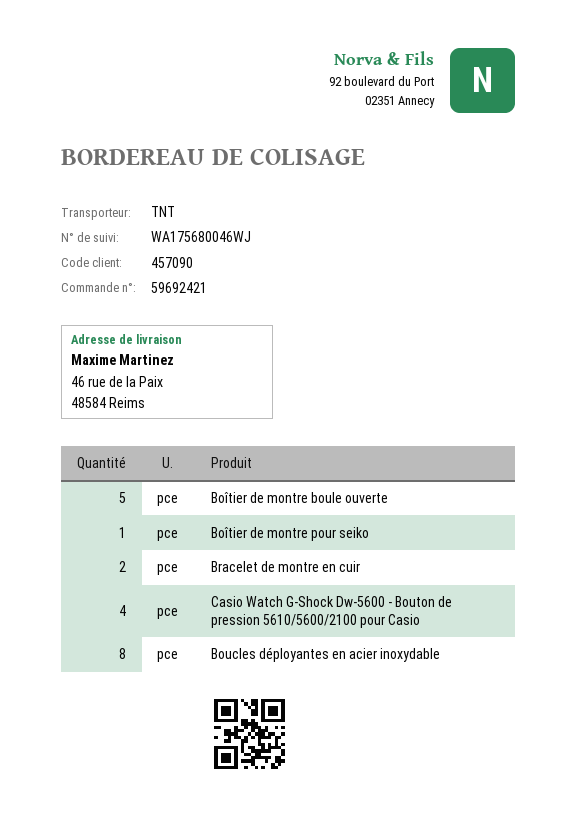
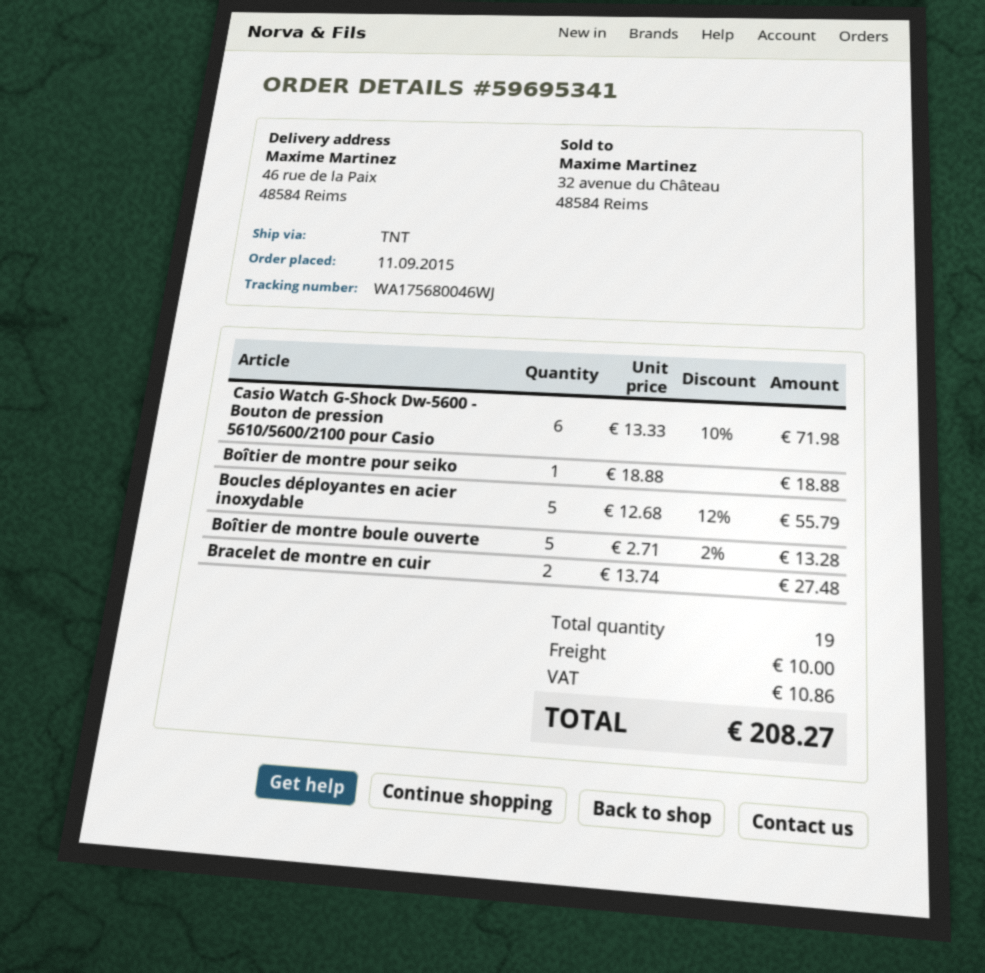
order number: 59692421 -> 59695341
Casio Watch G-Shock Dw-5600 - Bouton de pression 5610/5600/2100 pour Casio: 4 -> 6
Boucles déployantes en acier inoxydable: 8 -> 5

